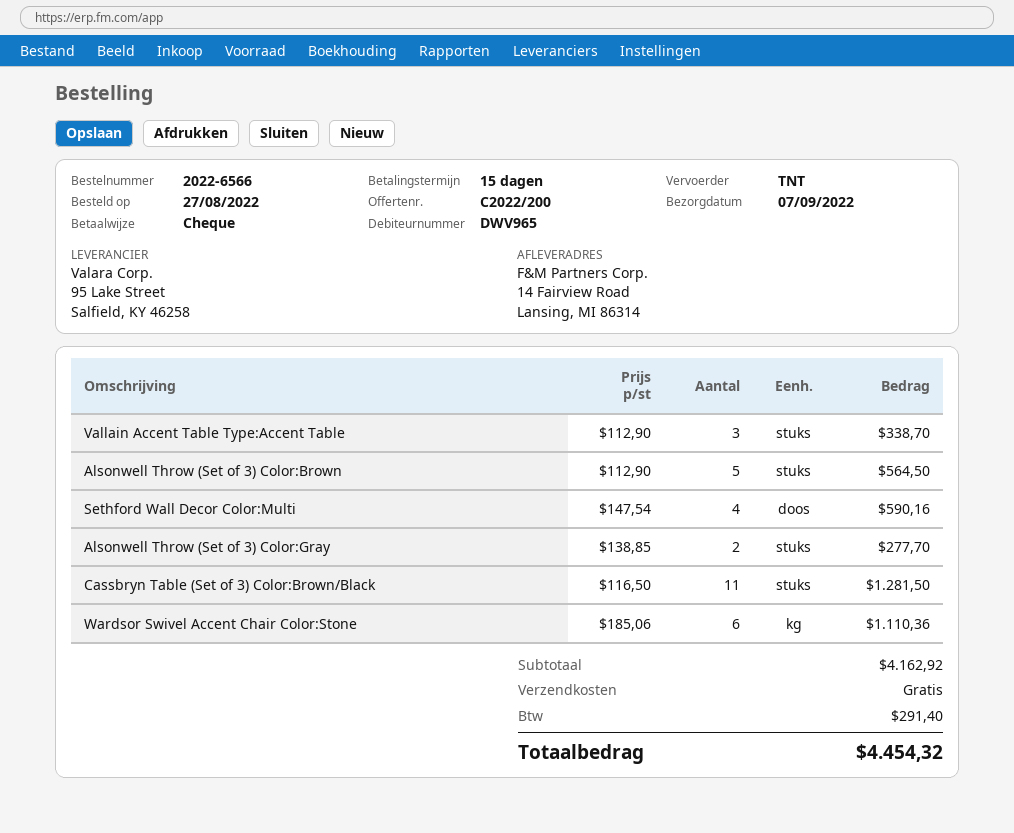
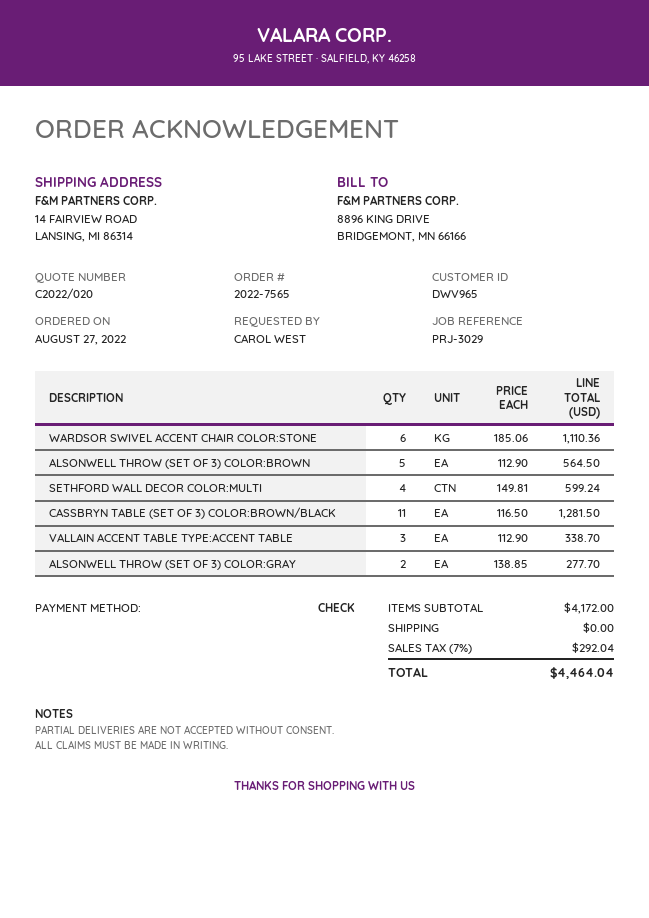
quote number: C2022/200 -> C2022/020
order number: 2022-6566 -> 2022-7565
Sethford Wall Decor Color:Multi: 4 x 147.54 = 590.16 -> 4 x 149.81 = 599.24
subtotal: 4162.92 -> 4172.00
tax: 291.40 -> 292.04
total: 4454.32 -> 4464.04

